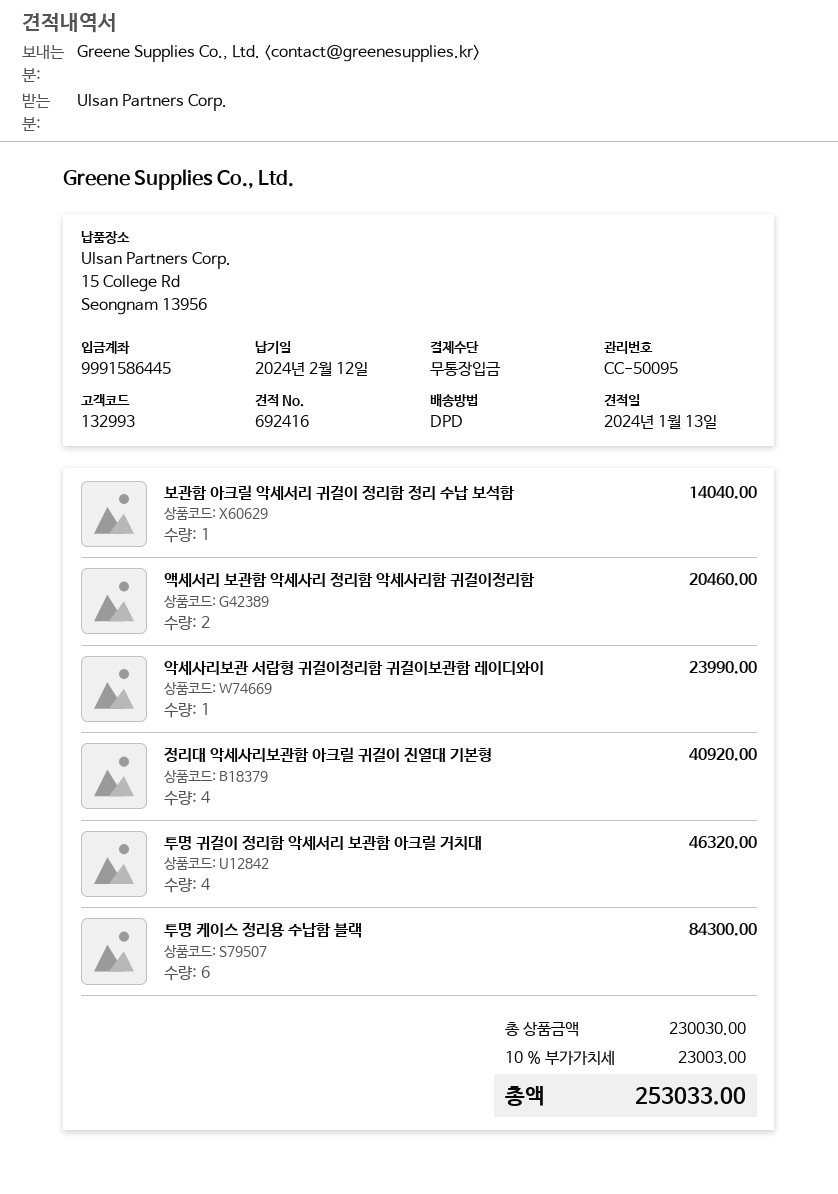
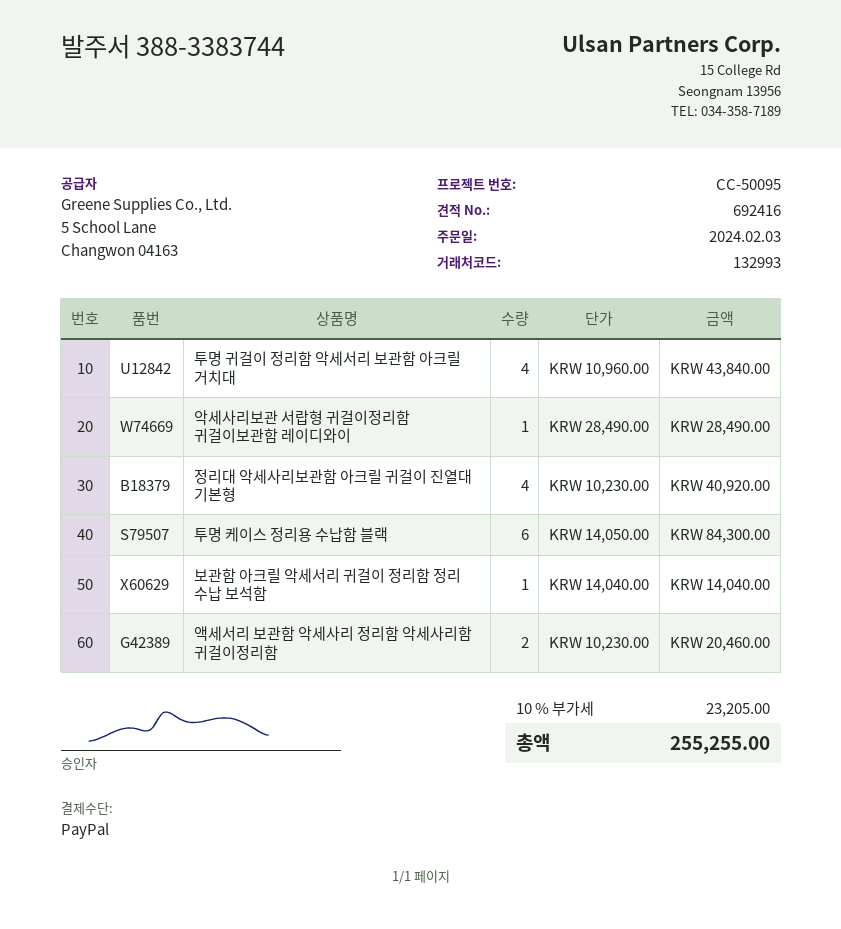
payment method: bank transfer -> PayPal
악세사리보관 서랍형 귀걸이정리함 귀걸이보관함 레이디와이: 1 for 23990.00 -> 1 for 28490.00
투명 귀걸이 정리함 악세서리 보관함 아크릴 거치대: 4 for 46320.00 -> 4 for 43840.00
tax: 10% = 23003.00 -> 10% = 23205.00
total: 253033.00 -> 255255.00

